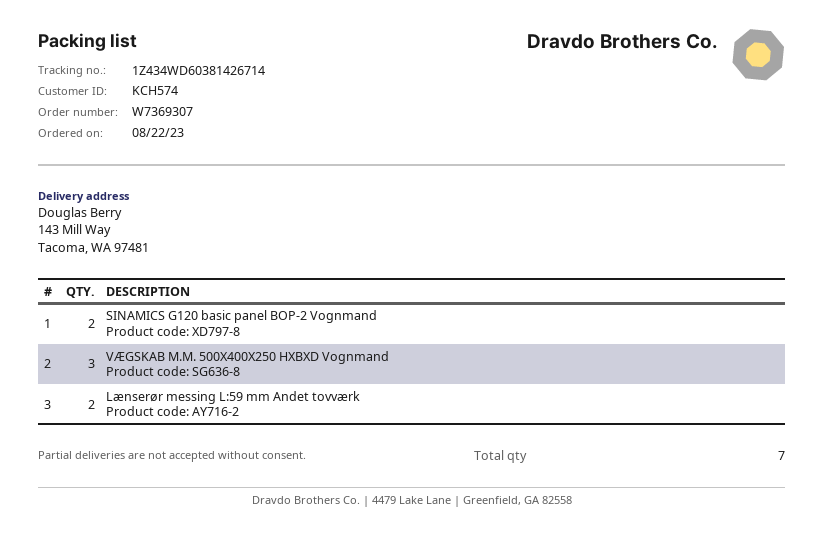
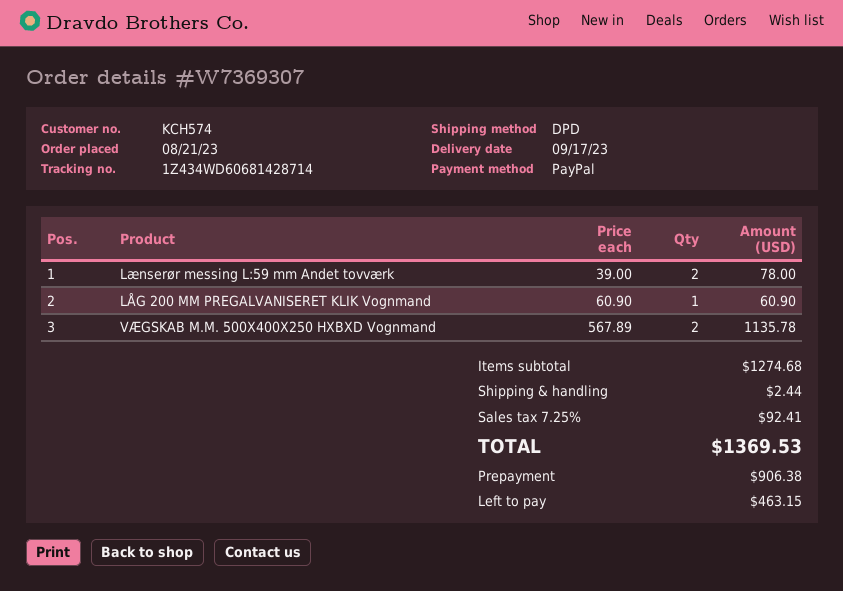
order date: 2023-08-22 -> 2023-08-21
tracking number: 1Z434WD60381426714 -> 1Z434WD60681428714
SINAMICS G120 basic panel BOP-2 Vognmand: 2 -> none
VÆGSKAB M.M. 500X400X250 HXBXD Vognmand: 3 -> 2
LÅG 200 MM PREGALVANISERET KLIK Vognmand: none -> 1

